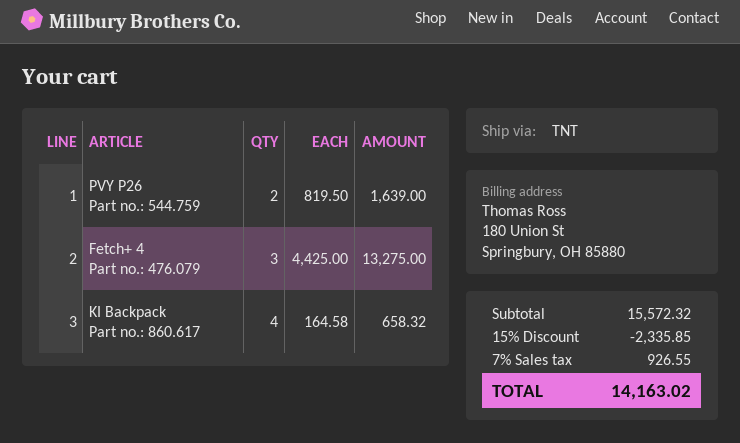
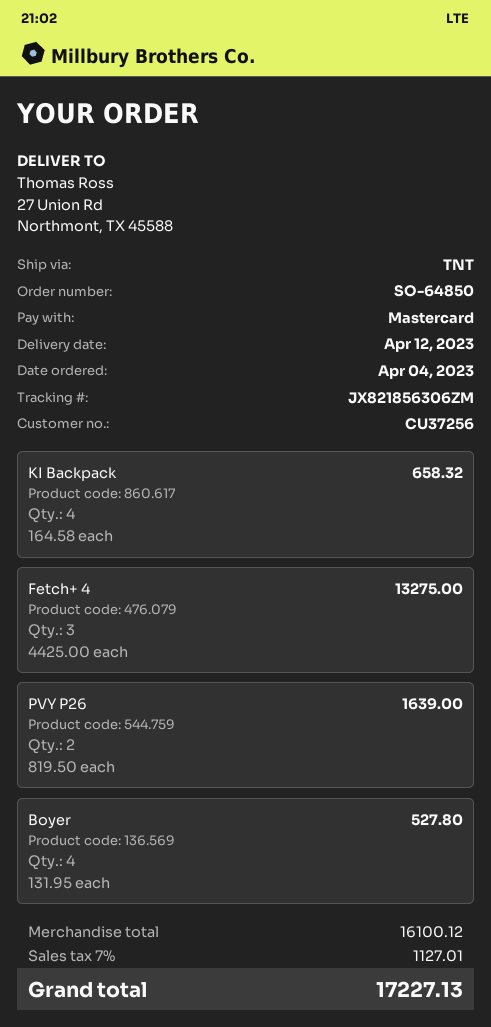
Boyer: none -> 4 x 131.95 = 527.80
subtotal: 15572.32 -> 16100.12
discount: 15% = 2335.85 -> none
tax: 7% = 926.55 -> 7% = 1127.01
total: 14163.02 -> 17227.13

